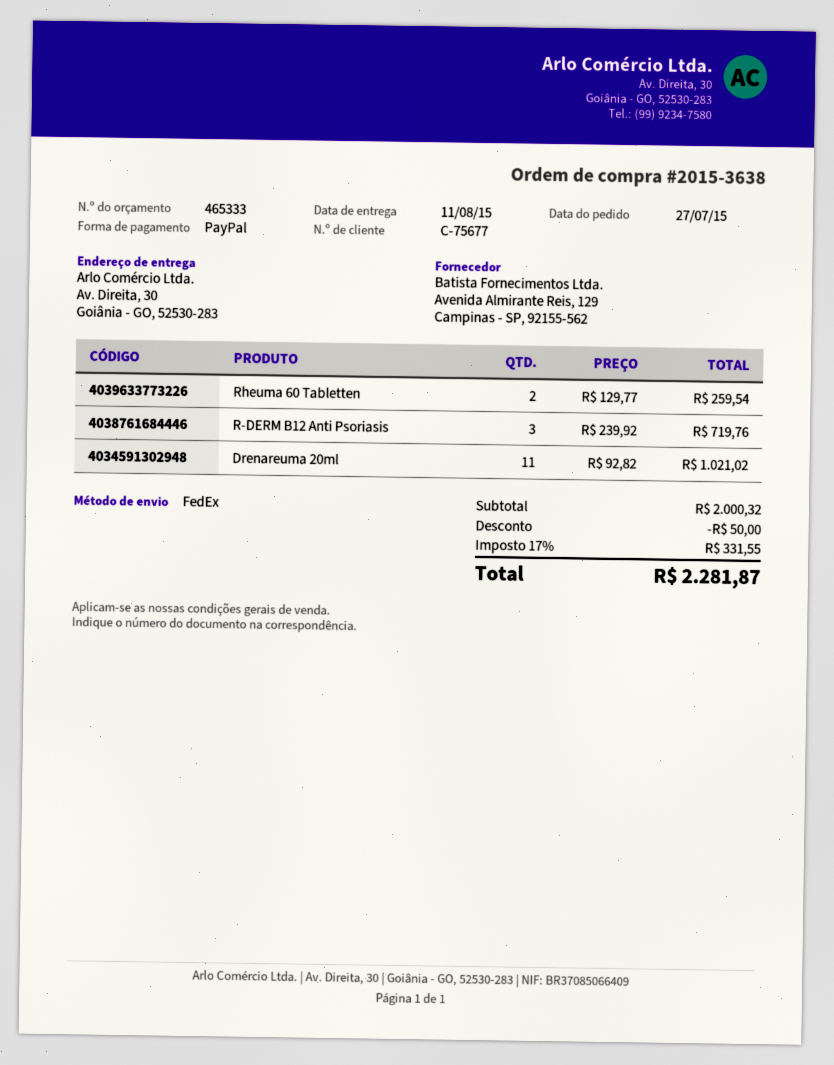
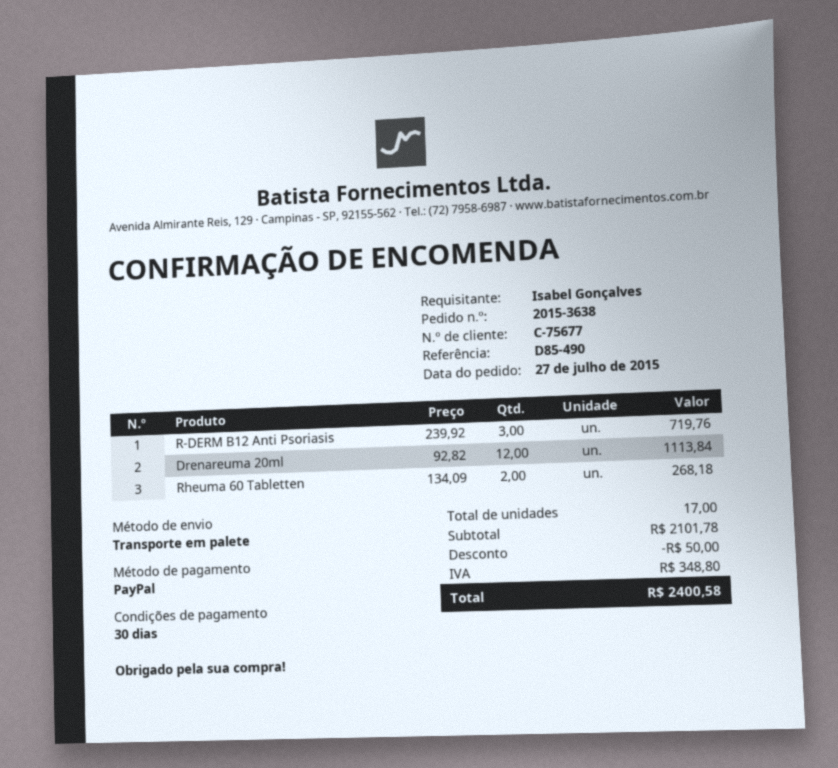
shipping method: FedEx -> pallet freight
Rheuma 60 Tabletten: 2 x 129.77 = 259.54 -> 2 x 134.09 = 268.18
Drenareuma 20ml: 11 x 92.82 = 1021.02 -> 12 x 92.82 = 1113.84
subtotal: 2000.32 -> 2101.78
tax: 331.55 -> 348.80
total: 2281.87 -> 2400.58

